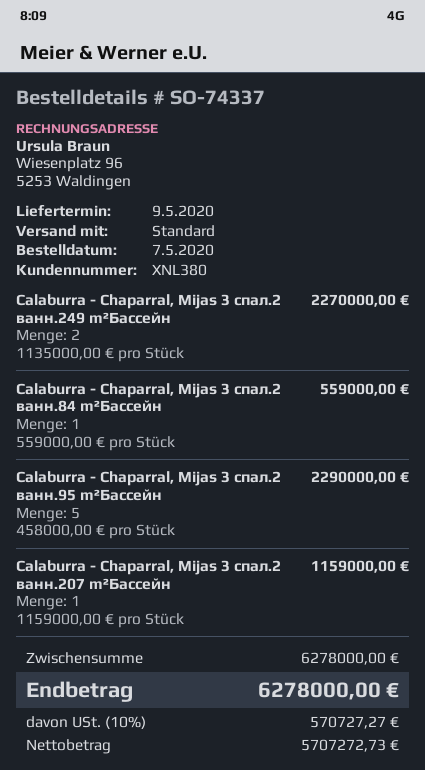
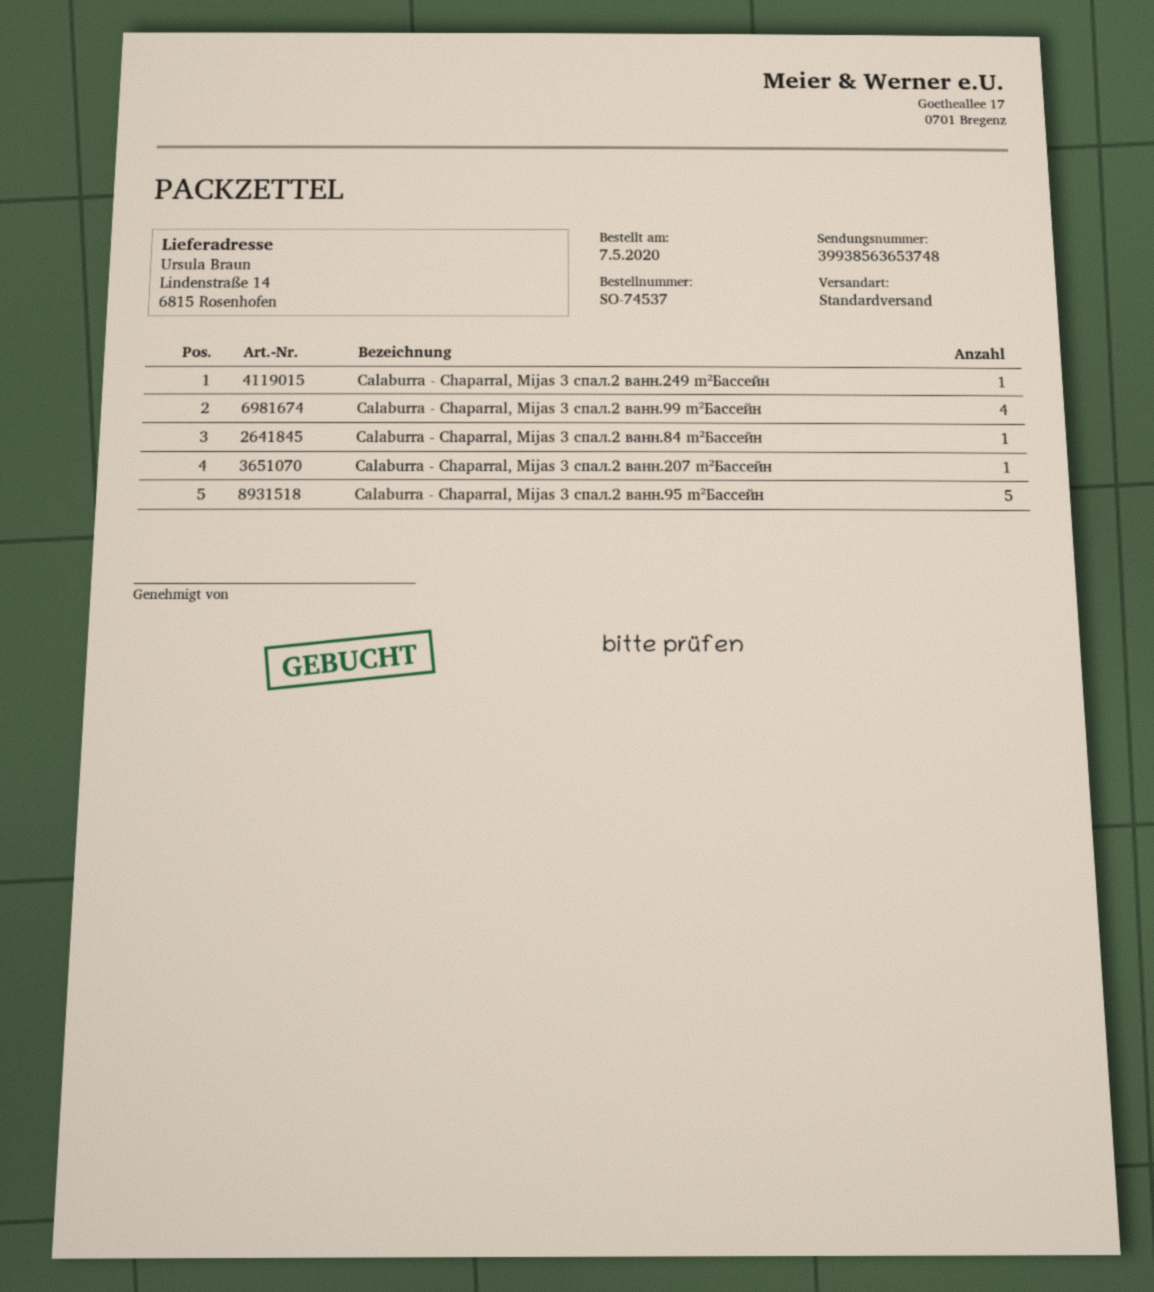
order number: SO-74337 -> SO-74537
Calaburra - Chaparral, Mijas 3 спал.2 ванн.249 m²Бассейн: 2 -> 1
Calaburra - Chaparral, Mijas 3 спал.2 ванн.99 m²Бассейн: none -> 4

